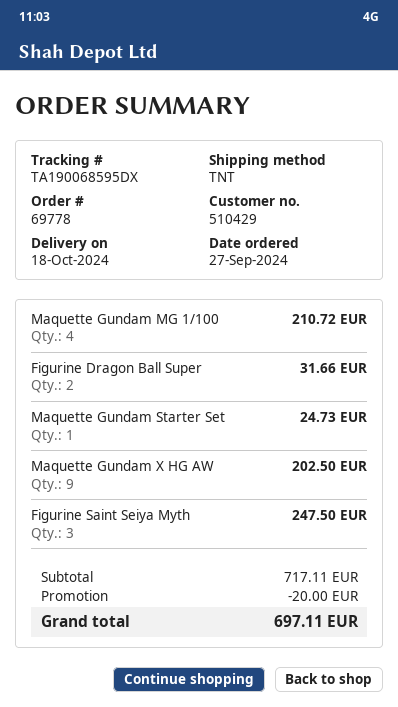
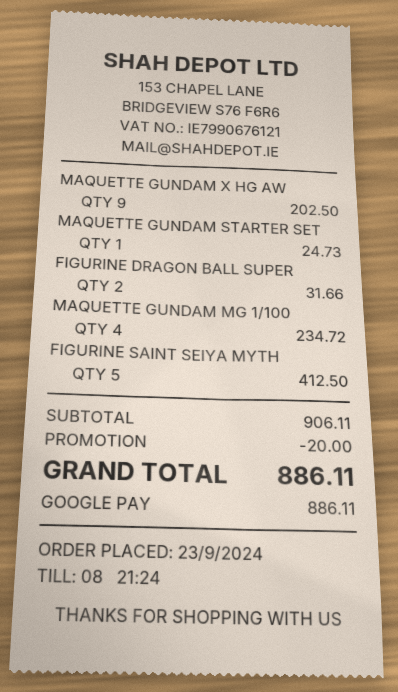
order date: 2024-09-27 -> 2024-09-23
Maquette Gundam MG 1/100: 4 for 210.72 -> 4 for 234.72
Figurine Saint Seiya Myth: 3 for 247.50 -> 5 for 412.50
subtotal: 717.11 -> 906.11
total: 697.11 -> 886.11

